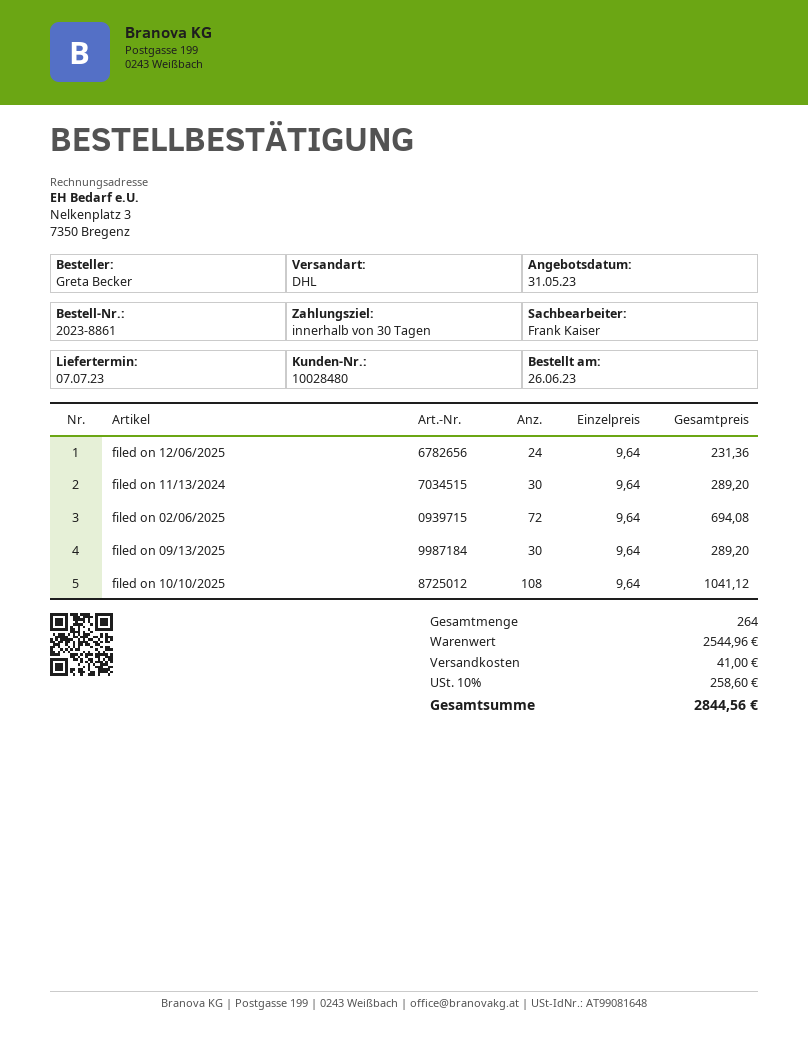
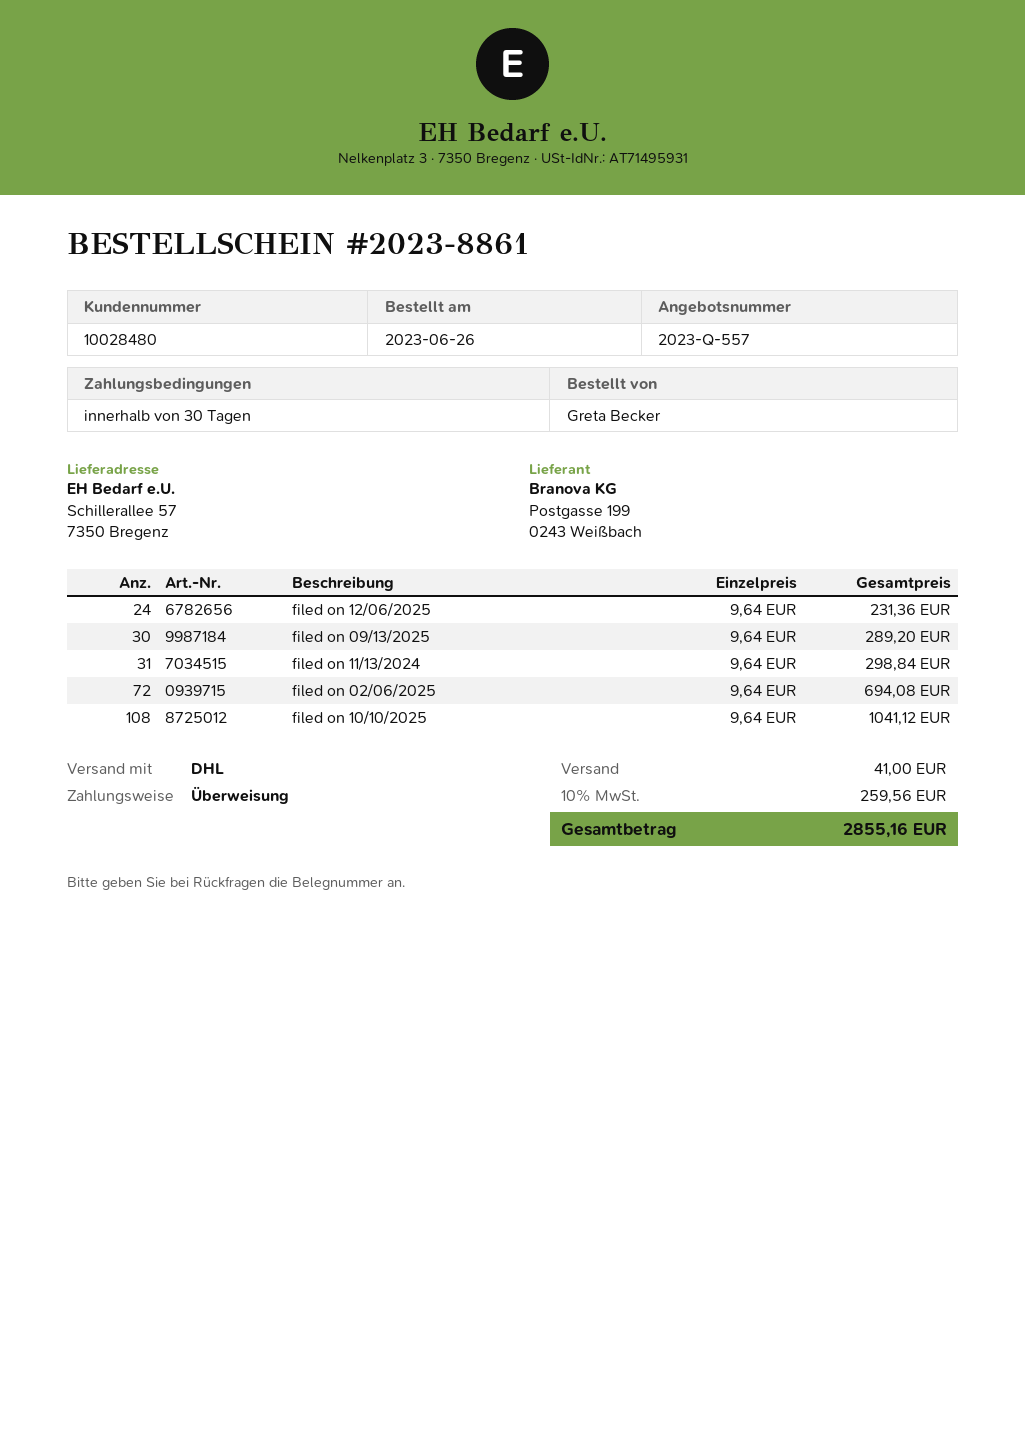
filed on 11/13/2024: 30 x 9.64 = 289.20 -> 31 x 9.64 = 298.84
tax: 10% = 258.60 -> 10% = 259.56
total: 2844.56 -> 2855.16

